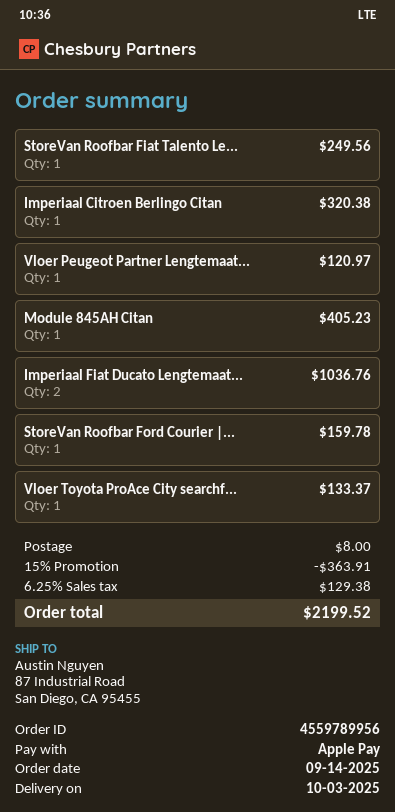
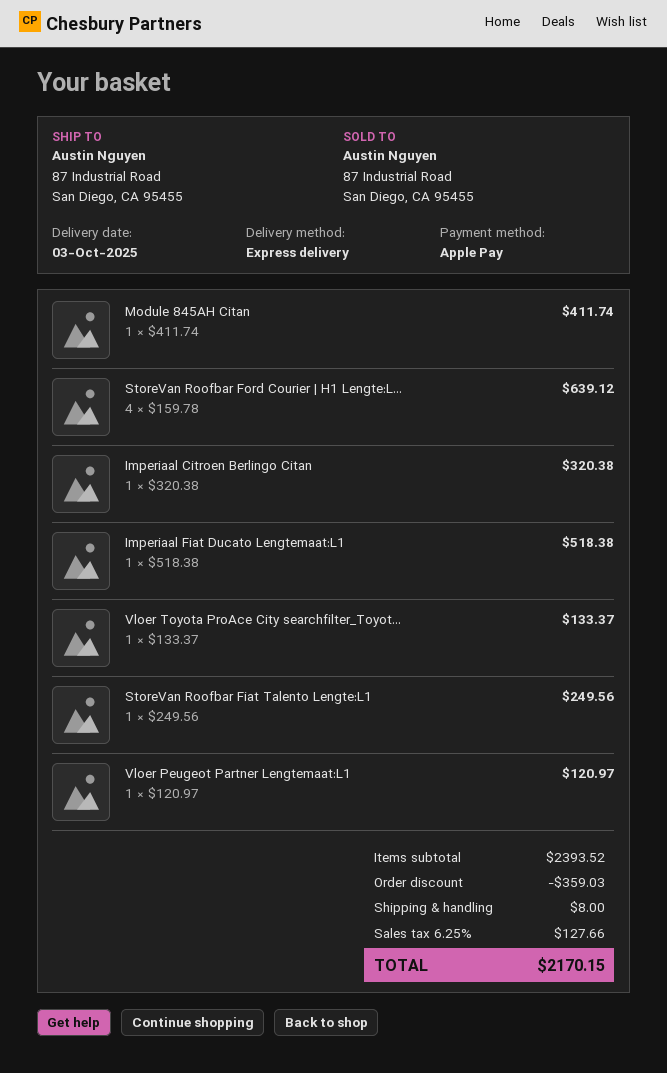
Module 845AH Citan: 1 for 405.23 -> 1 for 411.74
Imperiaal Fiat Ducato Lengtemaat...: 2 for 1036.76 -> 1 for 518.38
StoreVan Roofbar Ford Courier |...: 1 for 159.78 -> 4 for 639.12
discount: 363.91 -> 359.03
tax: 6.25% = 129.38 -> 6.25% = 127.66
total: 2199.52 -> 2170.15

